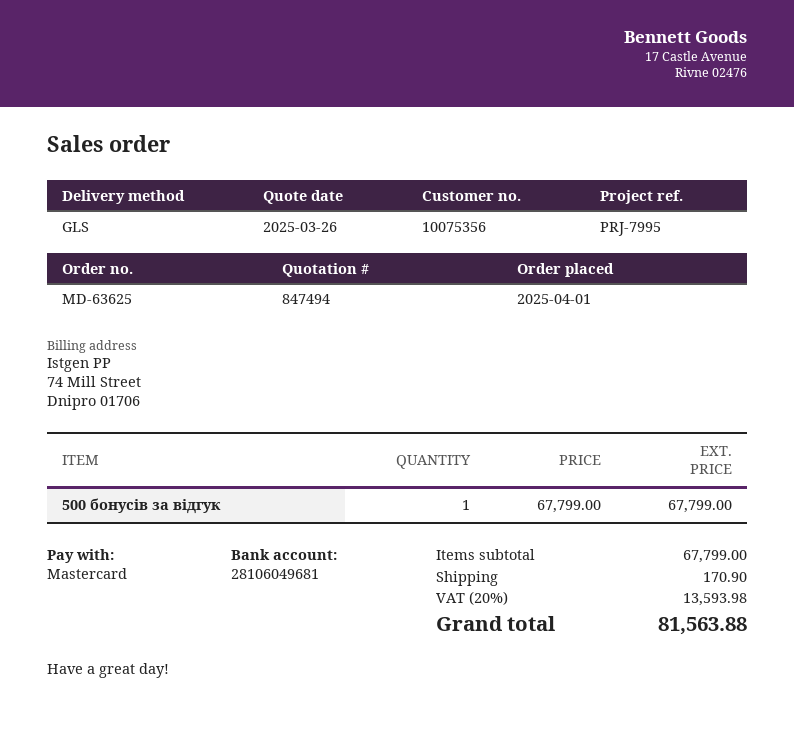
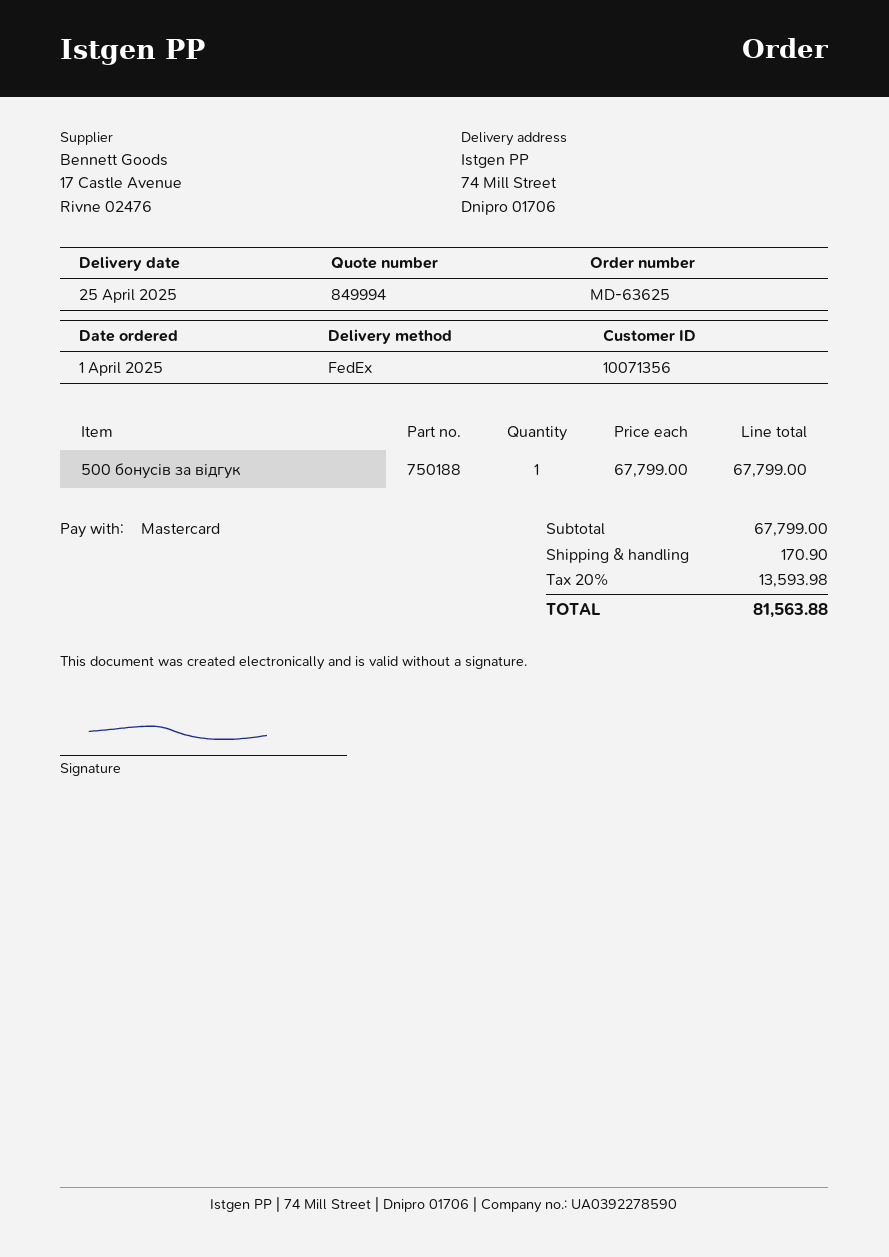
quote number: 847494 -> 849994
customer number: 10075356 -> 10071356
shipping method: GLS -> FedEx

